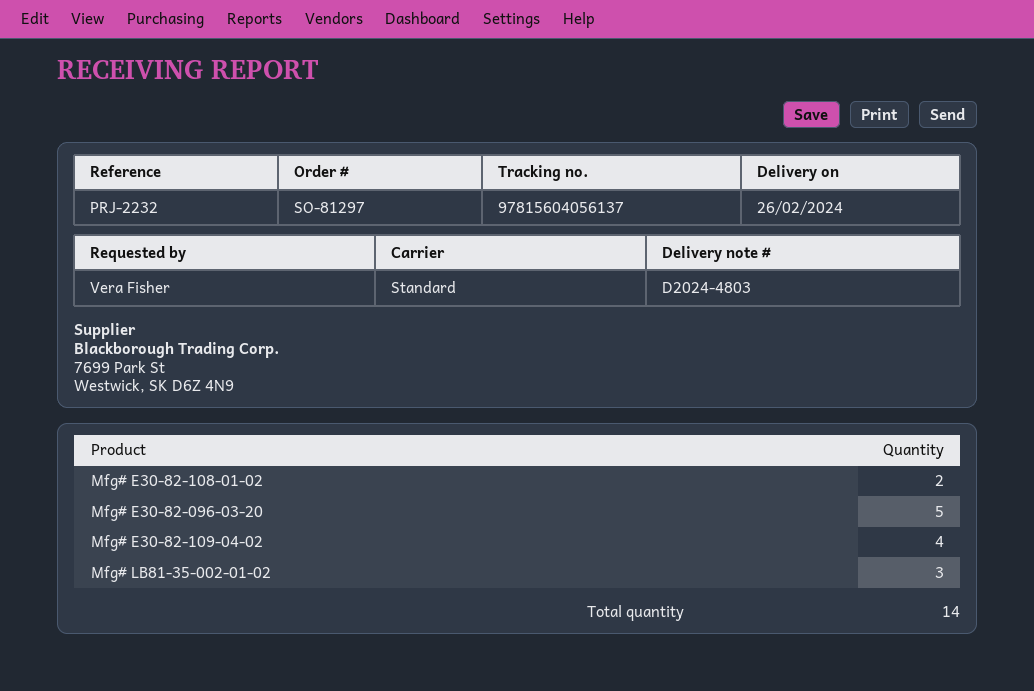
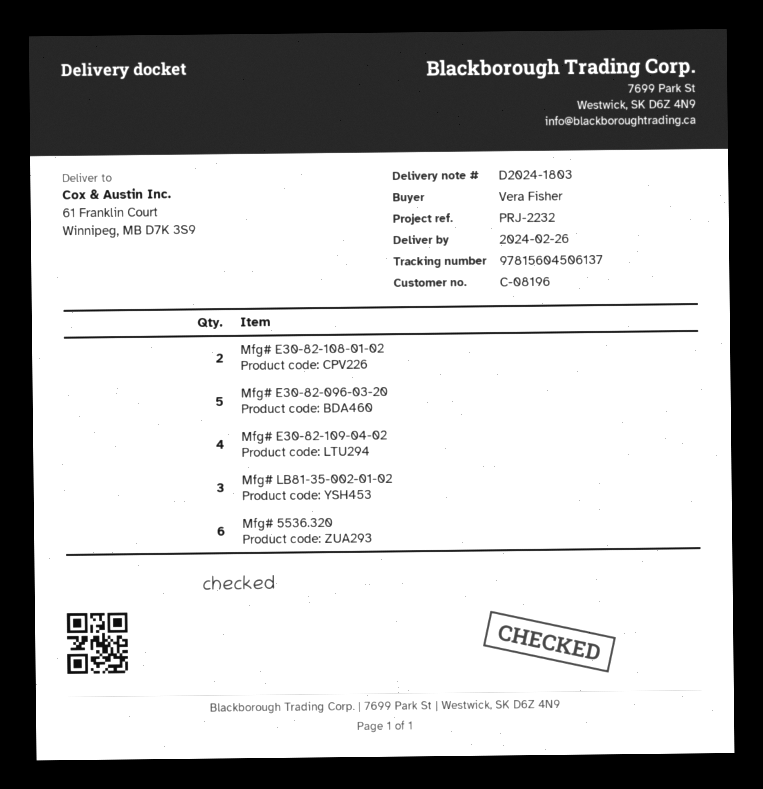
delivery note number: D2024-4803 -> D2024-1803
tracking number: 97815604056137 -> 97815604506137
Mfg# 5536.320: none -> 6

